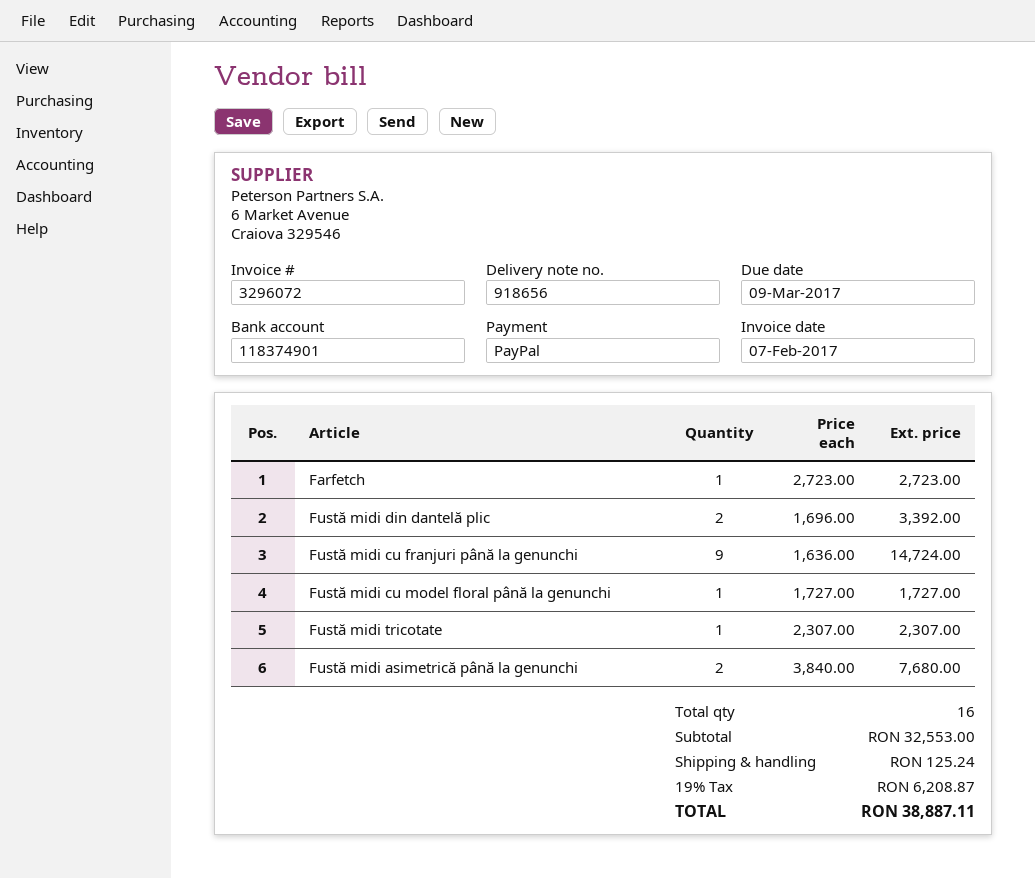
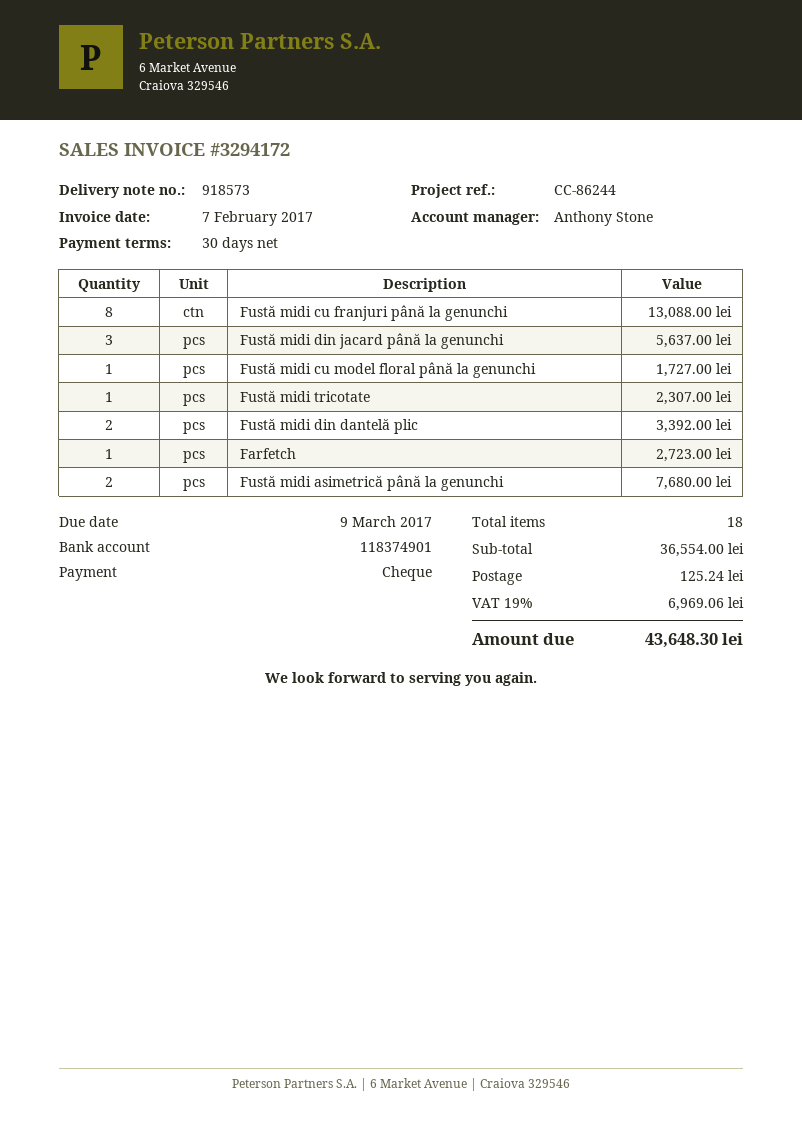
delivery note number: 918656 -> 918573
invoice number: 3296072 -> 3294172
payment method: PayPal -> cheque
Fustă midi cu franjuri până la genunchi: 9 for 14724.00 -> 8 for 13088.00
Fustă midi din jacard până la genunchi: none -> 3 for 5637.00
total quantity: 16 -> 18
subtotal: 32553.00 -> 36554.00
tax: 19% = 6208.87 -> 19% = 6969.06
total: 38887.11 -> 43648.30

